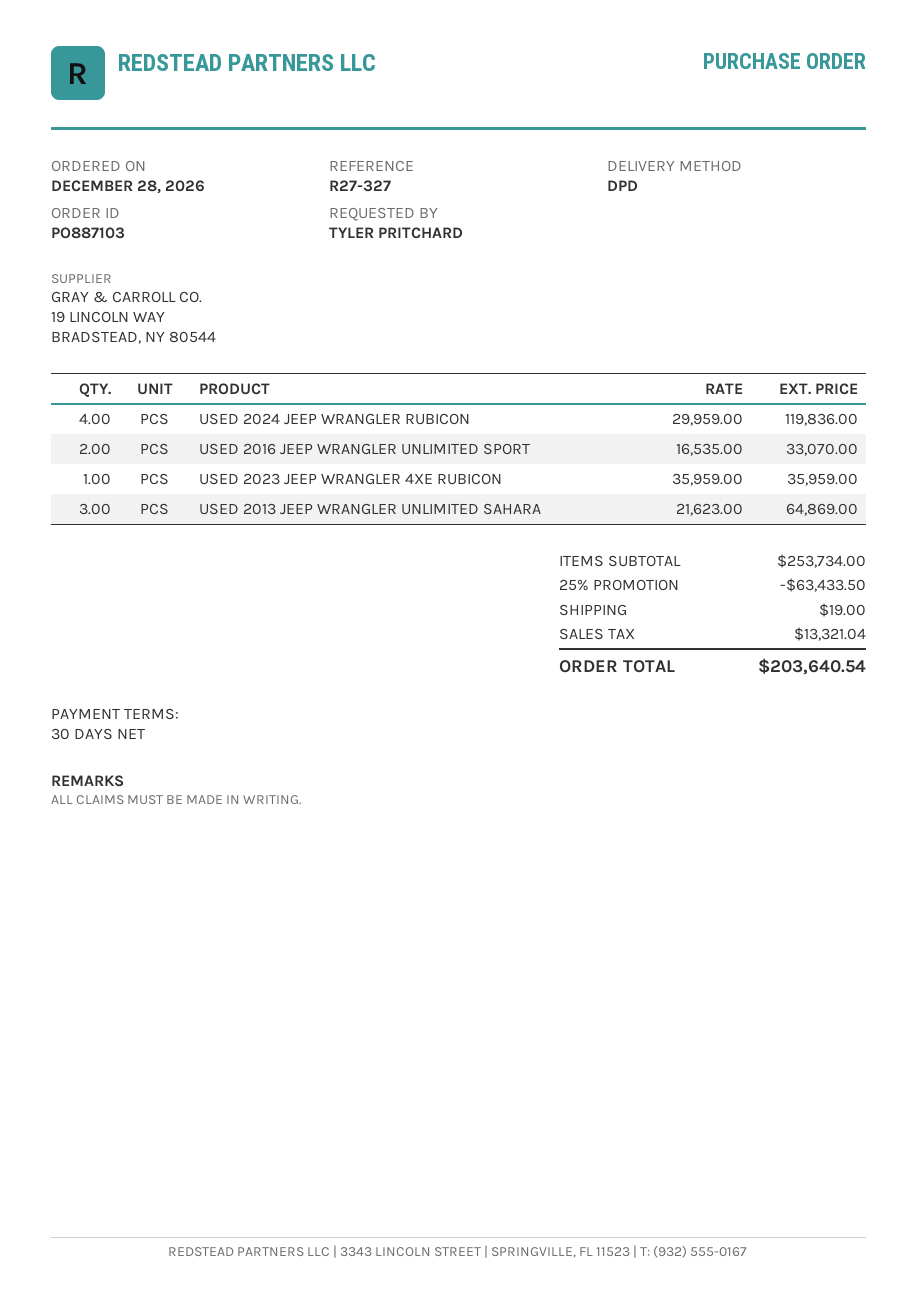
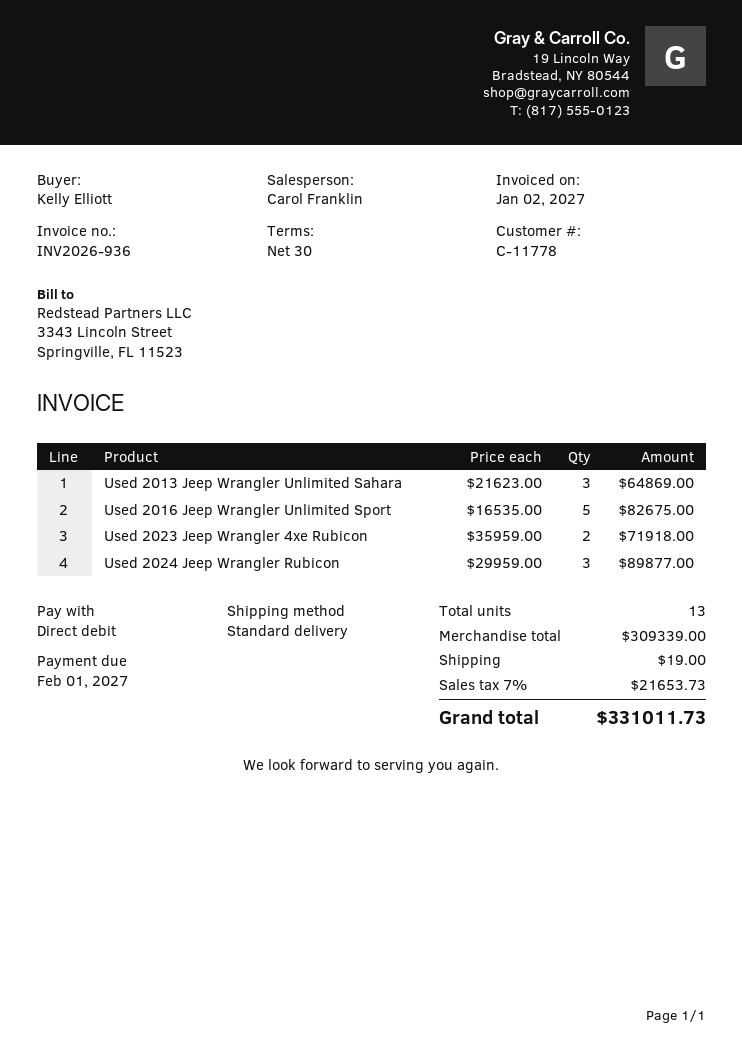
ordered by: TYLER PRITCHARD -> Kelly Elliott
shipping method: DPD -> standard
USED 2024 JEEP WRANGLER RUBICON: 4 x 29959.00 = 119836.00 -> 3 x 29959.00 = 89877.00
USED 2016 JEEP WRANGLER UNLIMITED SPORT: 2 x 16535.00 = 33070.00 -> 5 x 16535.00 = 82675.00
USED 2023 JEEP WRANGLER 4XE RUBICON: 1 x 35959.00 = 35959.00 -> 2 x 35959.00 = 71918.00
subtotal: 253734.00 -> 309339.00
discount: 25% = 63433.50 -> none
tax: 13321.04 -> 21653.73
total: 203640.54 -> 331011.73

